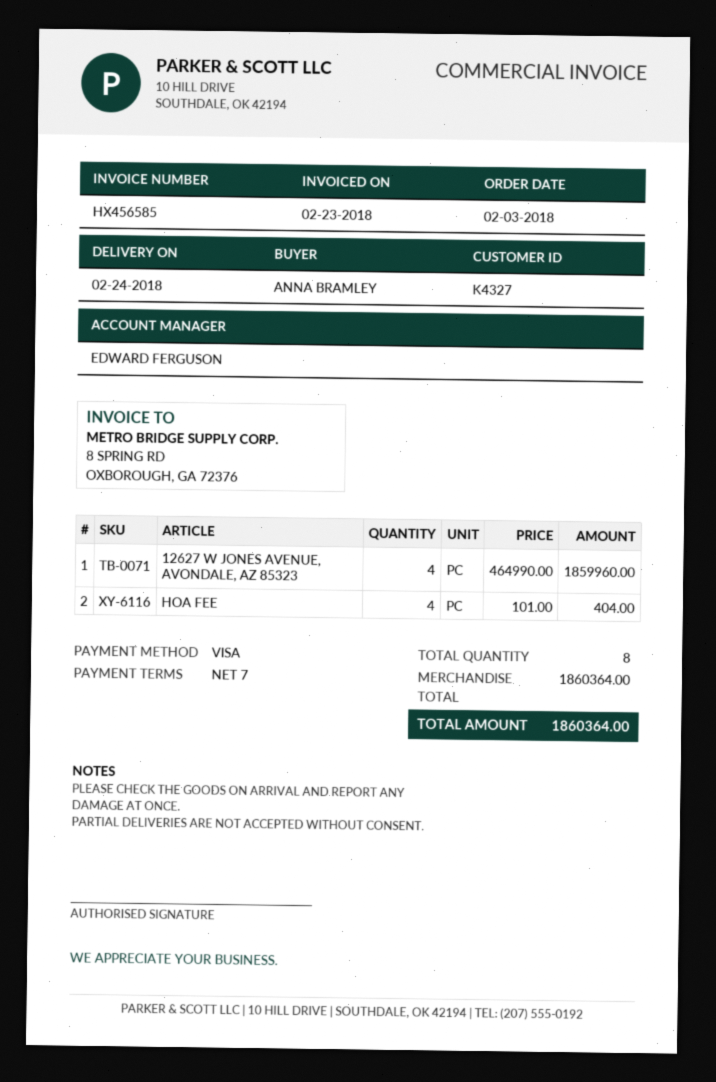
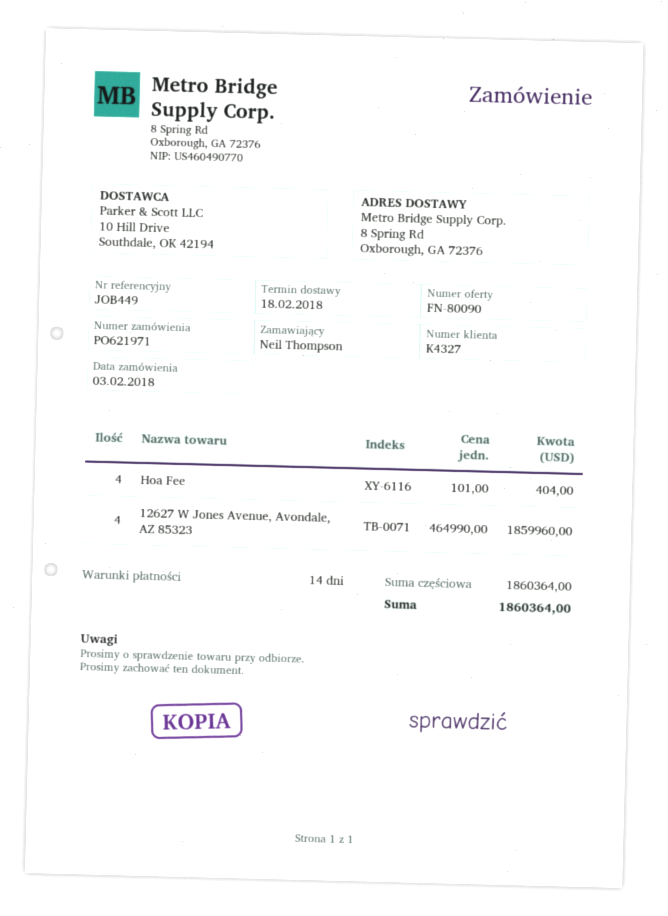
delivery date: 2018-02-24 -> 2018-02-18
payment terms: 7 days -> 14 days
ordered by: ANNA BRAMLEY -> Neil Thompson

